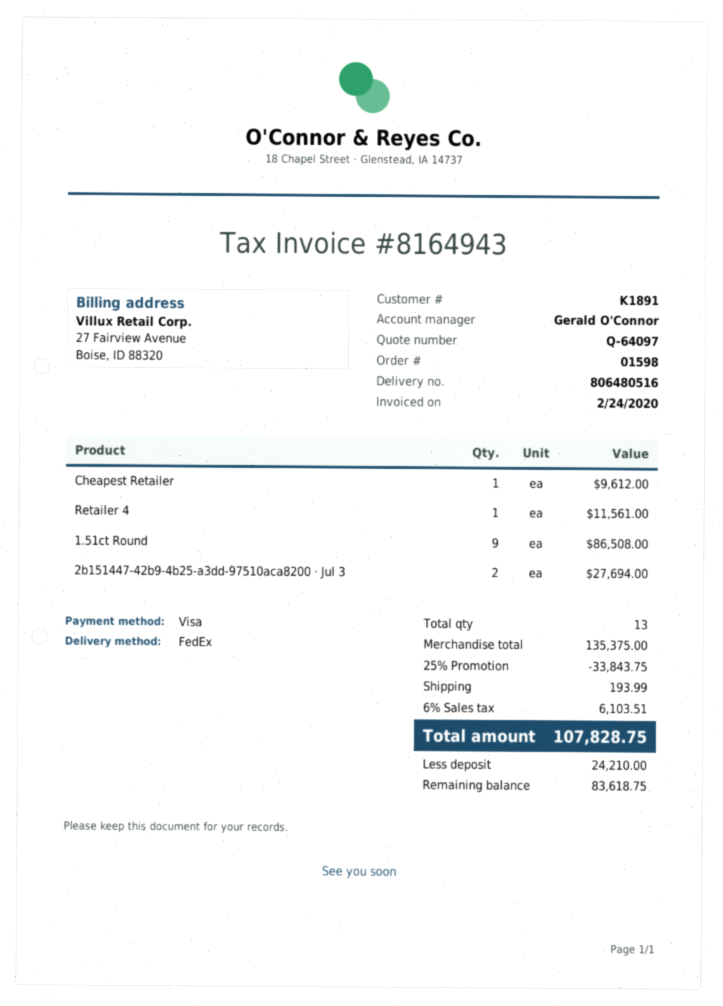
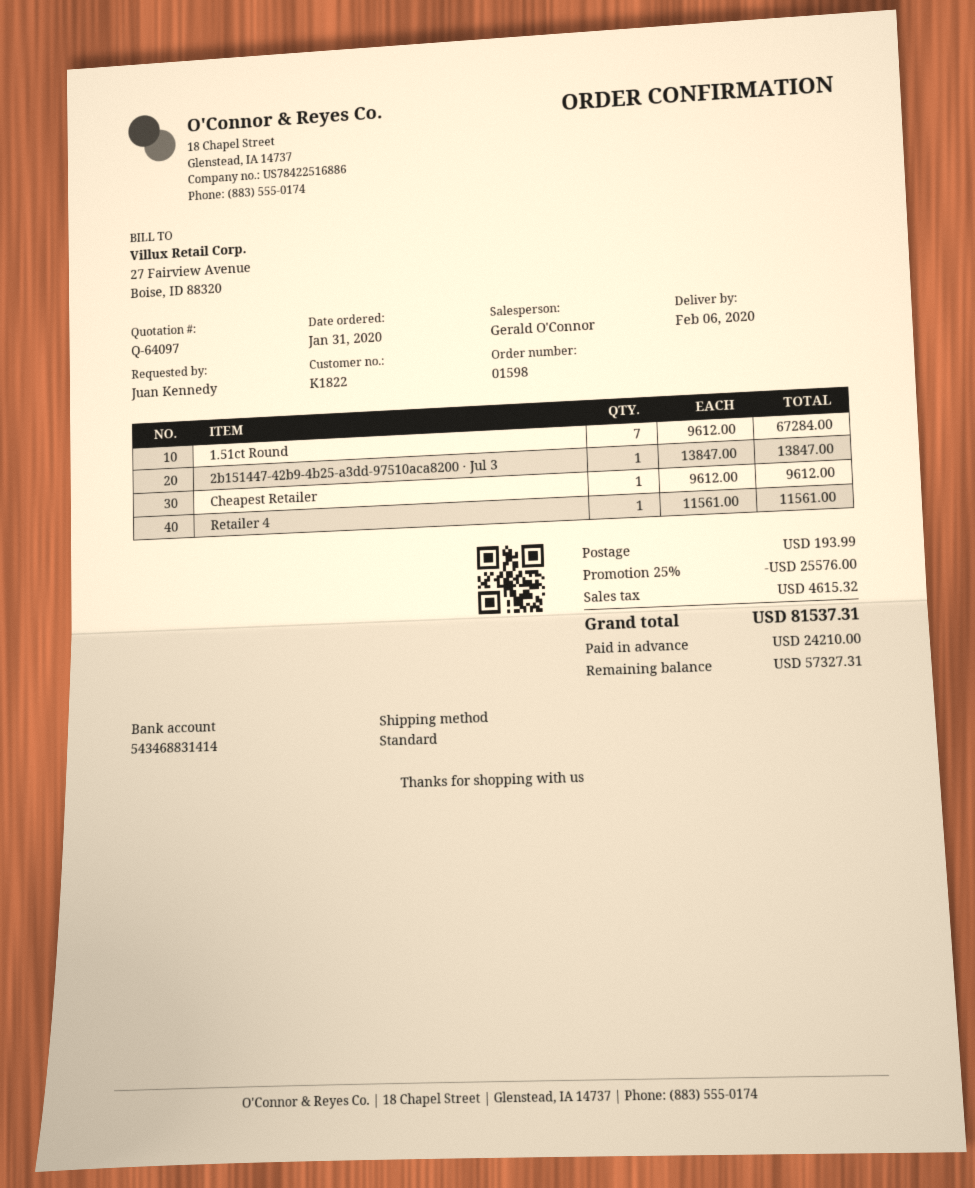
customer number: K1891 -> K1822
shipping method: FedEx -> standard
1.51ct Round: 9 for 86508.00 -> 7 for 67284.00
2b151447-42b9-4b25-a3dd-97510aca8200 · Jul 3: 2 for 27694.00 -> 1 for 13847.00
discount: 25% = 33843.75 -> 25% = 25576.00
tax: 6103.51 -> 4615.32
total: 107828.75 -> 81537.31
balance: 83618.75 -> 57327.31

